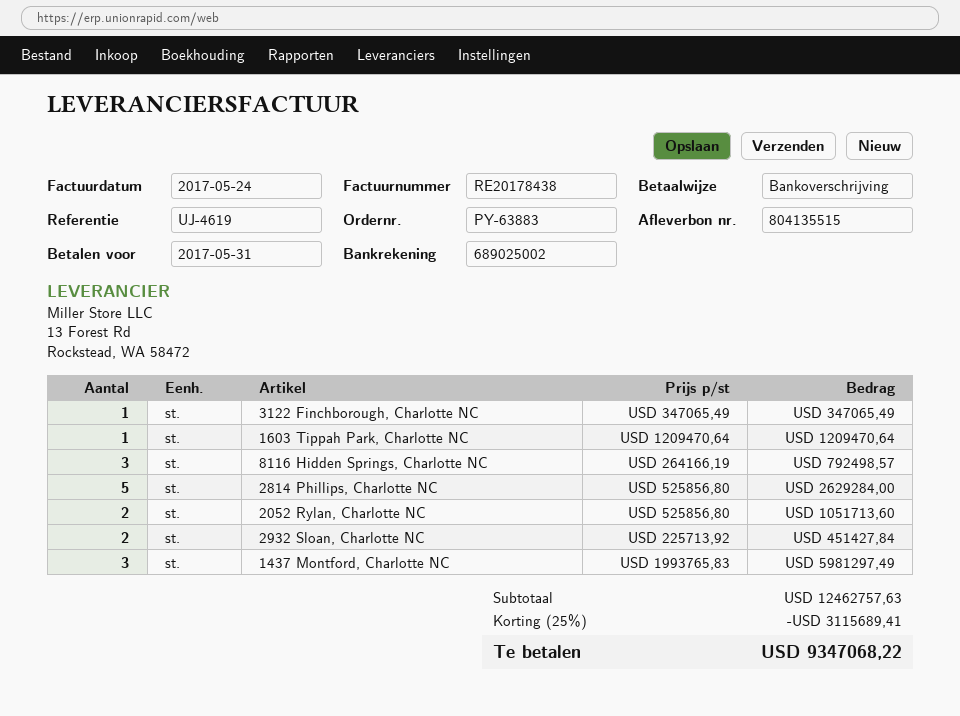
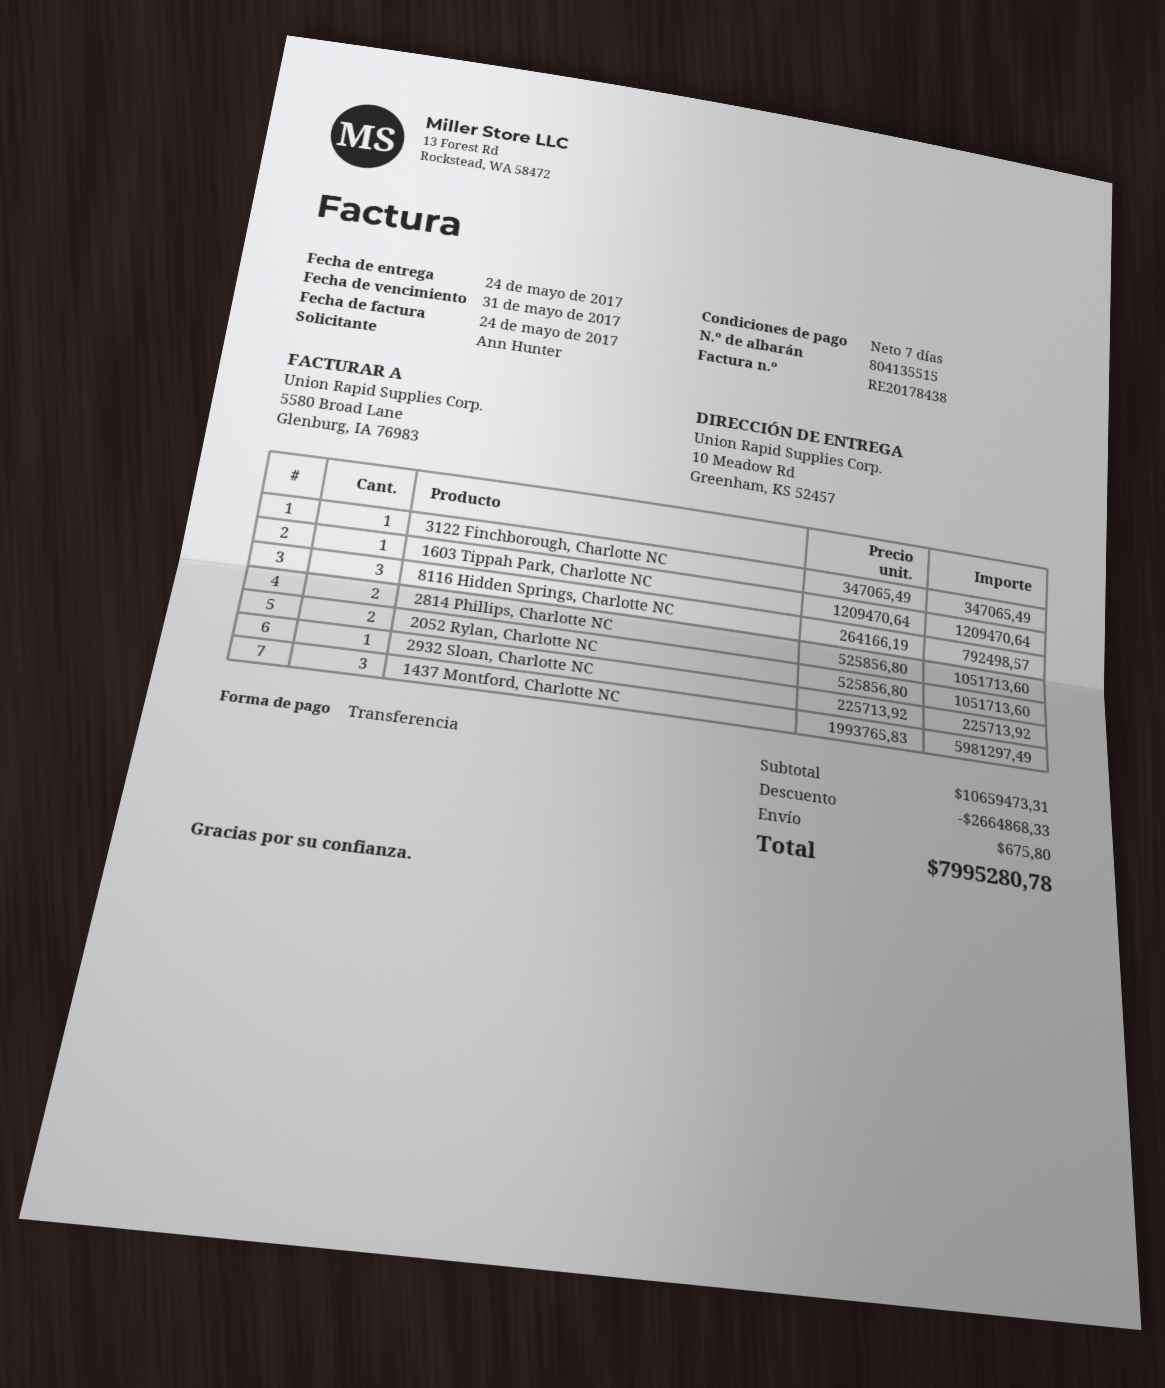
2814 Phillips, Charlotte NC: 5 x 525856.80 = 2629284.00 -> 2 x 525856.80 = 1051713.60
2932 Sloan, Charlotte NC: 2 x 225713.92 = 451427.84 -> 1 x 225713.92 = 225713.92
subtotal: 12462757.63 -> 10659473.31
discount: 3115689.41 -> 2664868.33
shipping: none -> 675.80
total: 9347068.22 -> 7995280.78

